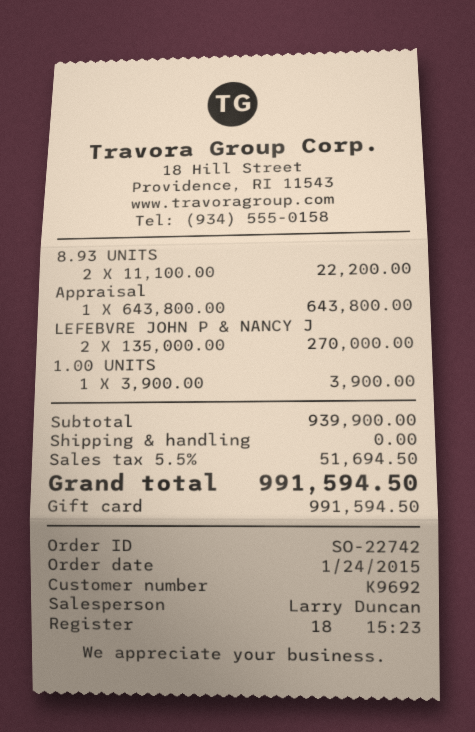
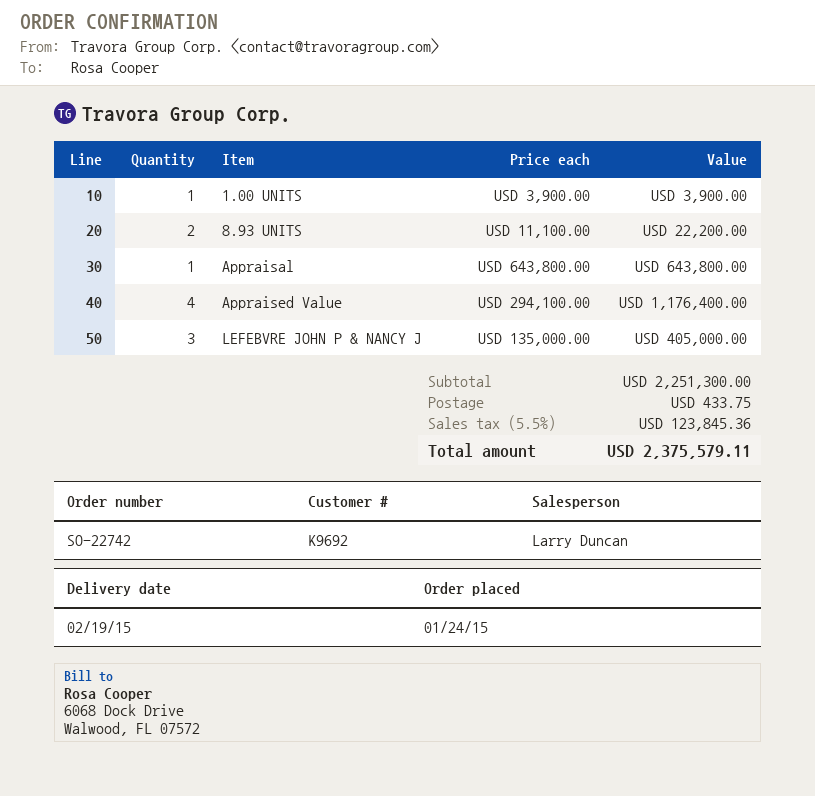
LEFEBVRE JOHN P & NANCY J: 2 x 135000.00 = 270000.00 -> 3 x 135000.00 = 405000.00
Appraised Value: none -> 4 x 294100.00 = 1176400.00
subtotal: 939900.00 -> 2251300.00
shipping: 0.00 -> 433.75
tax: 5.5% = 51694.50 -> 5.5% = 123845.36
total: 991594.50 -> 2375579.11

